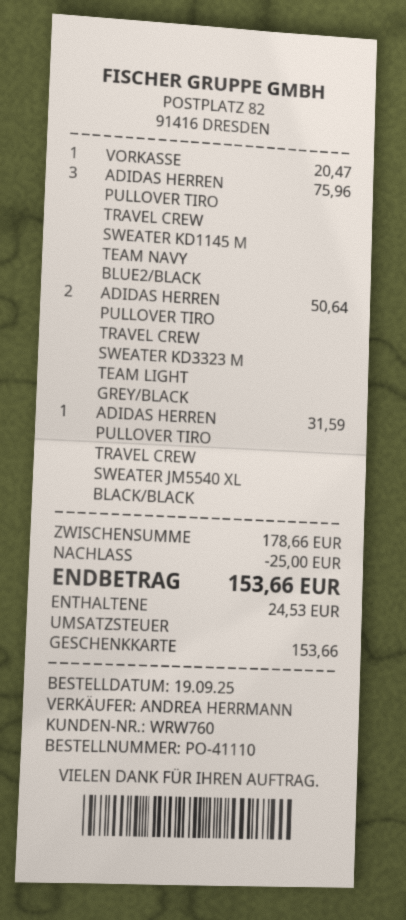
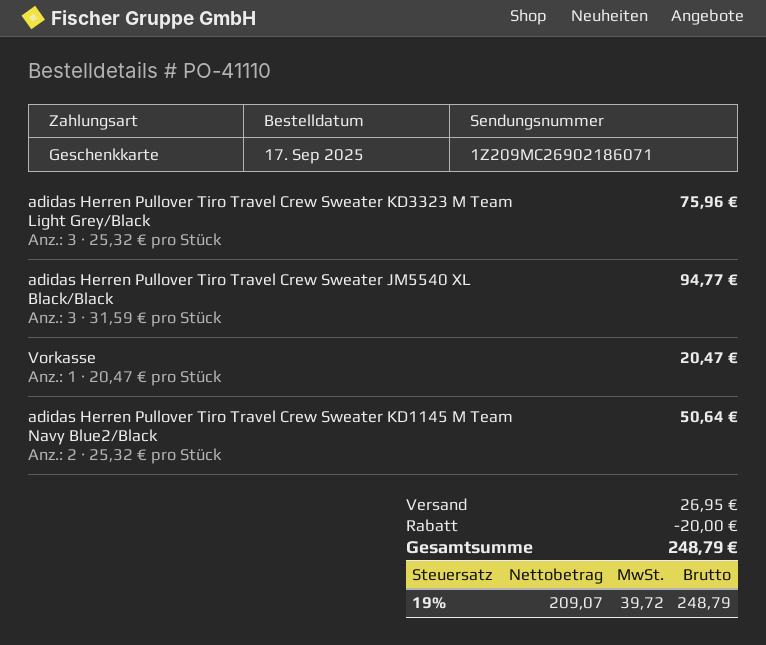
order date: 2025-09-19 -> 2025-09-17
ADIDAS HERREN PULLOVER TIRO TRAVEL CREW SWEATER KD1145 M TEAM NAVY BLUE2/BLACK: 3 for 75.96 -> 2 for 50.64
ADIDAS HERREN PULLOVER TIRO TRAVEL CREW SWEATER KD3323 M TEAM LIGHT GREY/BLACK: 2 for 50.64 -> 3 for 75.96
ADIDAS HERREN PULLOVER TIRO TRAVEL CREW SWEATER JM5540 XL BLACK/BLACK: 1 for 31.59 -> 3 for 94.77
discount: 25.00 -> 20.00
shipping: none -> 26.95
tax: 24.53 -> 39.72
total: 153.66 -> 248.79

